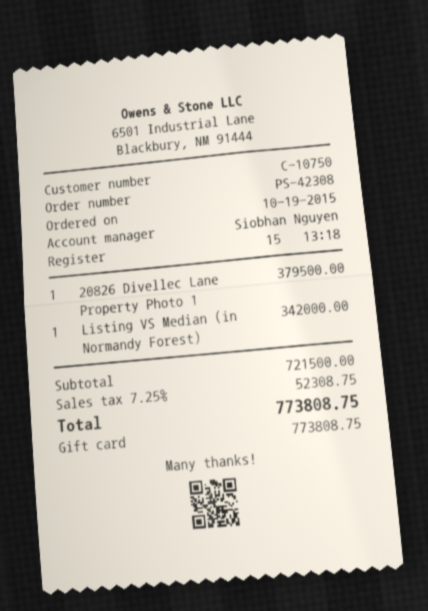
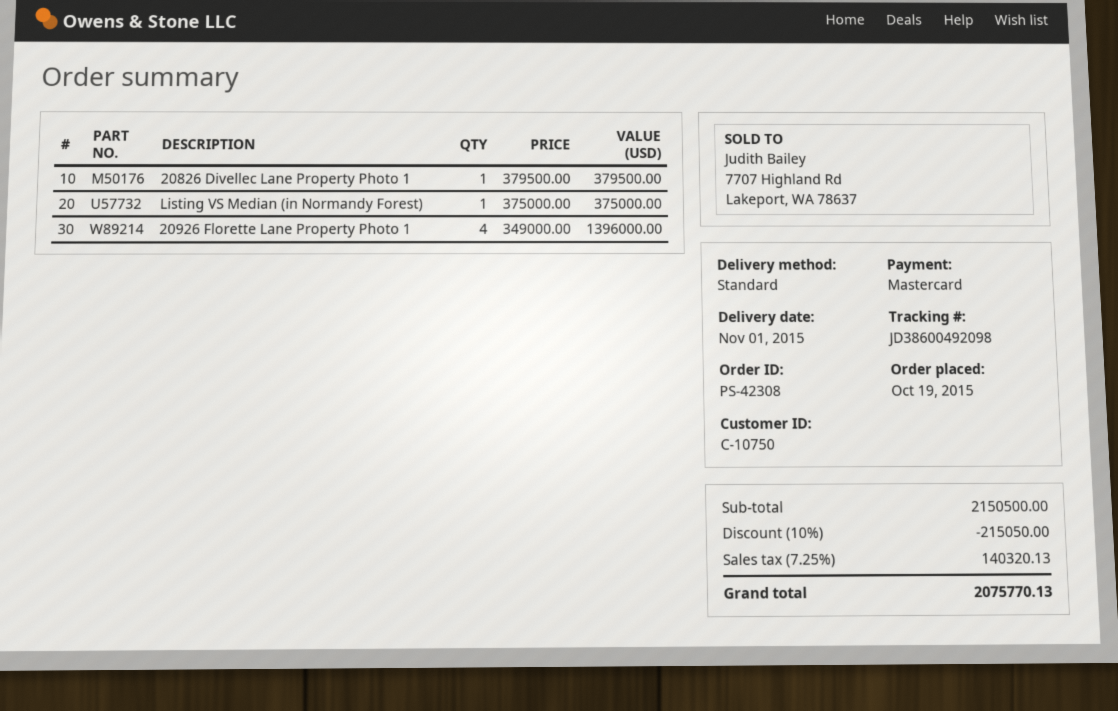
payment method: gift card -> Mastercard
Listing VS Median (in Normandy Forest): 1 x 342000.00 = 342000.00 -> 1 x 375000.00 = 375000.00
20926 Florette Lane Property Photo 1: none -> 4 x 349000.00 = 1396000.00
subtotal: 721500.00 -> 2150500.00
discount: none -> 10% = 215050.00
tax: 7.25% = 52308.75 -> 7.25% = 140320.13
total: 773808.75 -> 2075770.13

